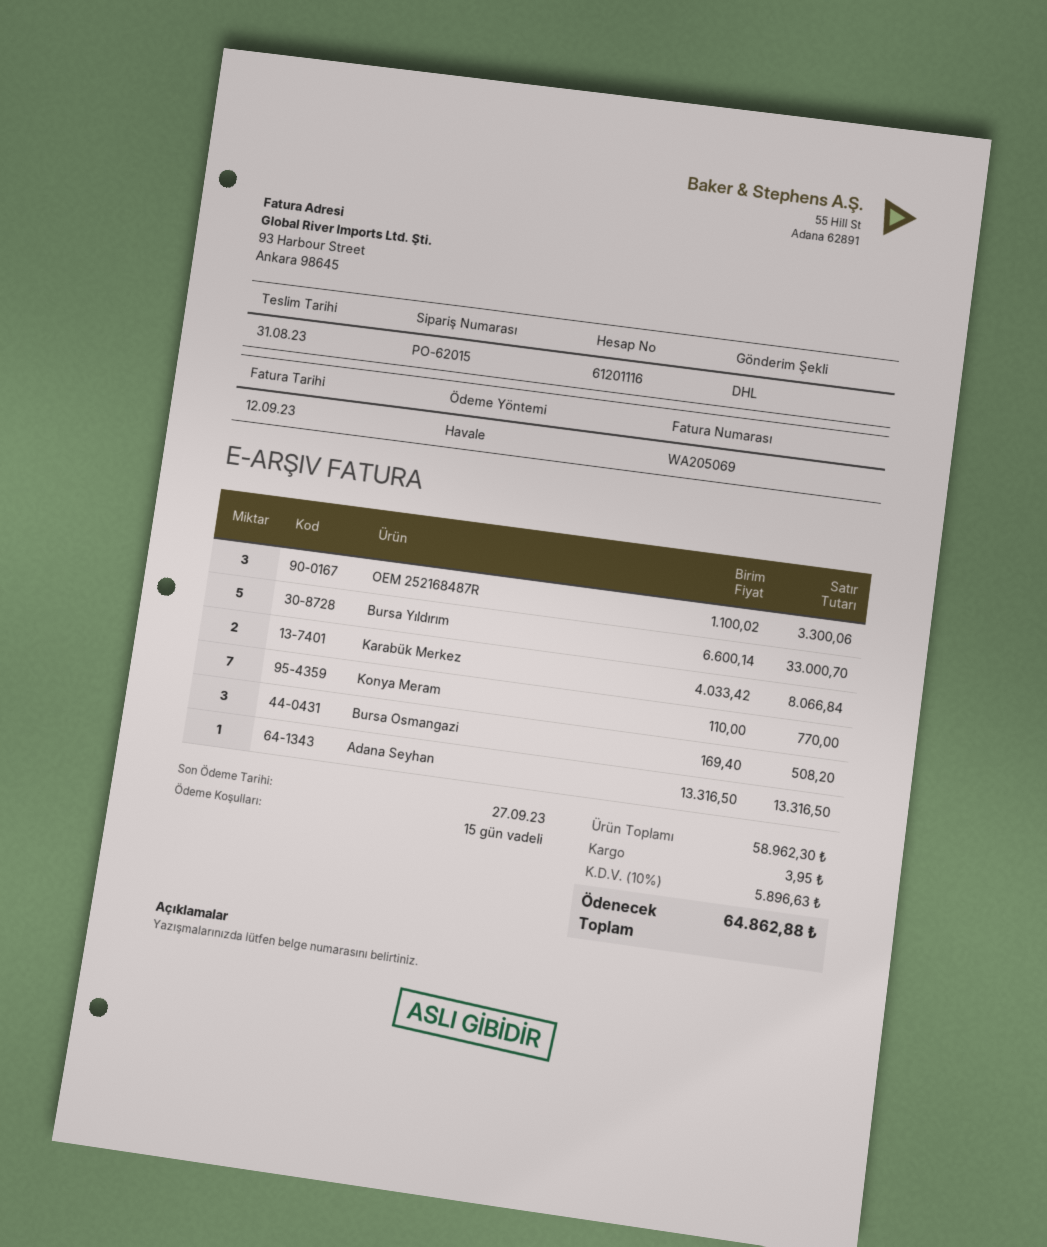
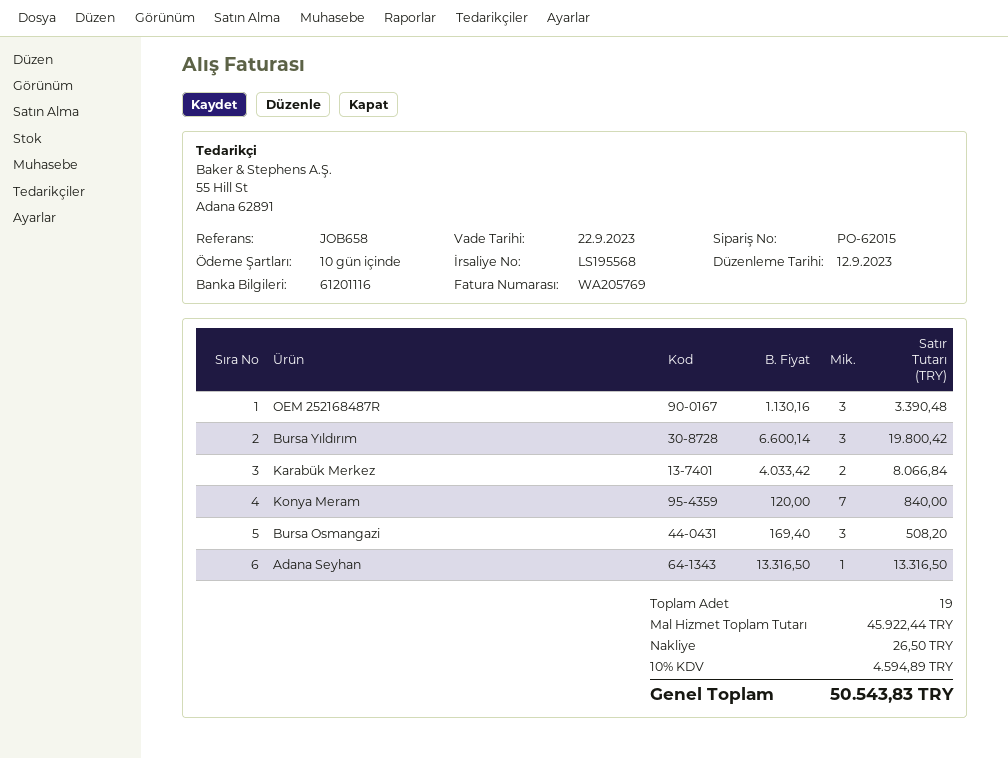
invoice number: WA205069 -> WA205769
payment terms: 15 days -> 10 days
due date: 2023-09-27 -> 2023-09-22
OEM 252168487R: 3 x 1100.02 = 3300.06 -> 3 x 1130.16 = 3390.48
Bursa Yıldırım: 5 x 6600.14 = 33000.70 -> 3 x 6600.14 = 19800.42
Konya Meram: 7 x 110.00 = 770.00 -> 7 x 120.00 = 840.00
subtotal: 58962.30 -> 45922.44
shipping: 3.95 -> 26.50
tax: 10% = 5896.63 -> 10% = 4594.89
total: 64862.88 -> 50543.83

